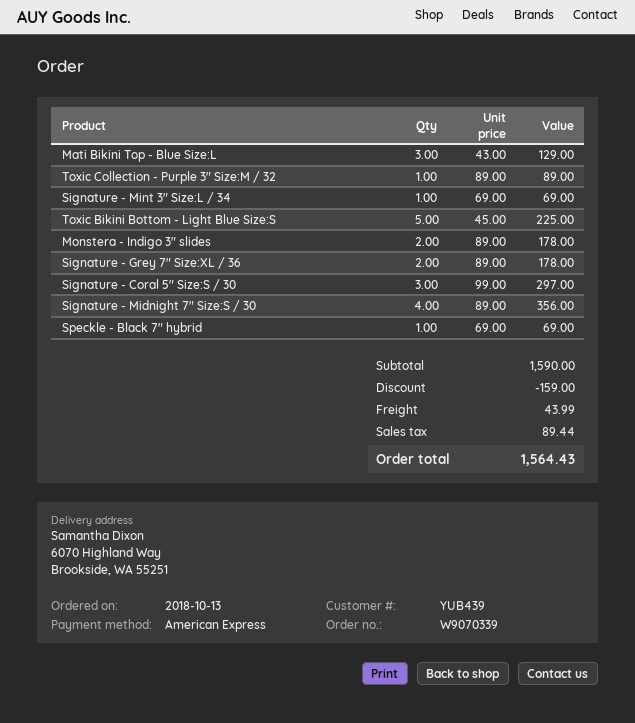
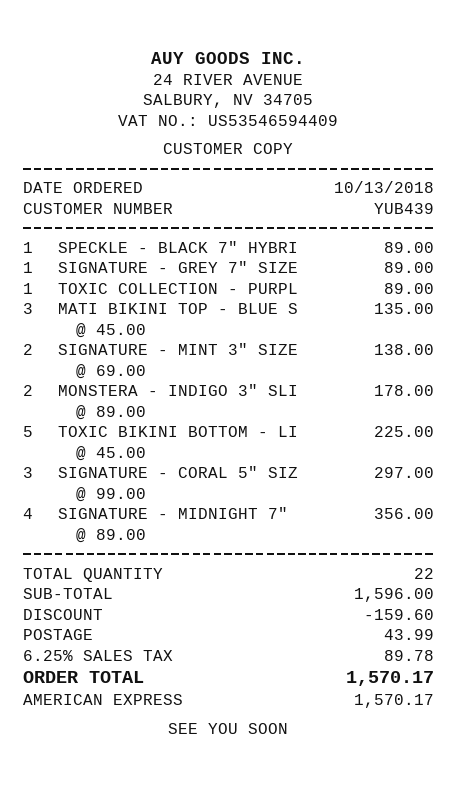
Mati Bikini Top - Blue Size:L: 3 x 43.00 = 129.00 -> 3 x 45.00 = 135.00
Signature - Mint 3" Size:L / 34: 1 x 69.00 = 69.00 -> 2 x 69.00 = 138.00
Signature - Grey 7" Size:XL / 36: 2 x 89.00 = 178.00 -> 1 x 89.00 = 89.00
Speckle - Black 7" hybrid: 1 x 69.00 = 69.00 -> 1 x 89.00 = 89.00
subtotal: 1590.00 -> 1596.00
discount: 159.00 -> 159.60
tax: 89.44 -> 89.78
total: 1564.43 -> 1570.17

